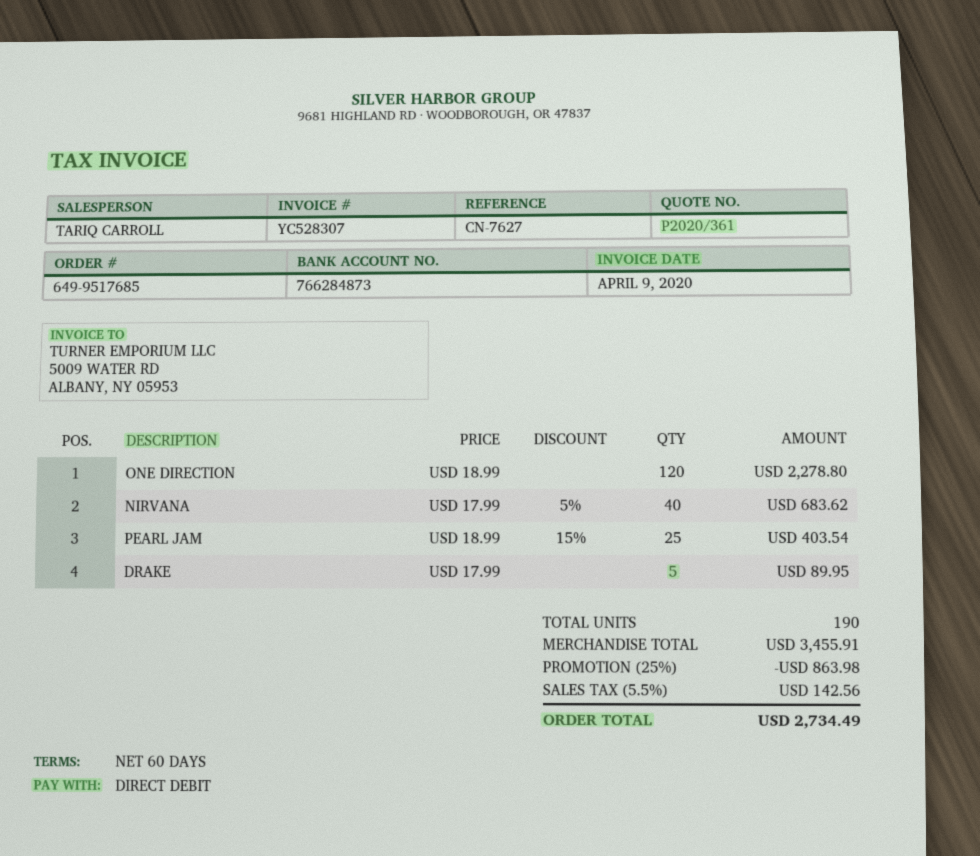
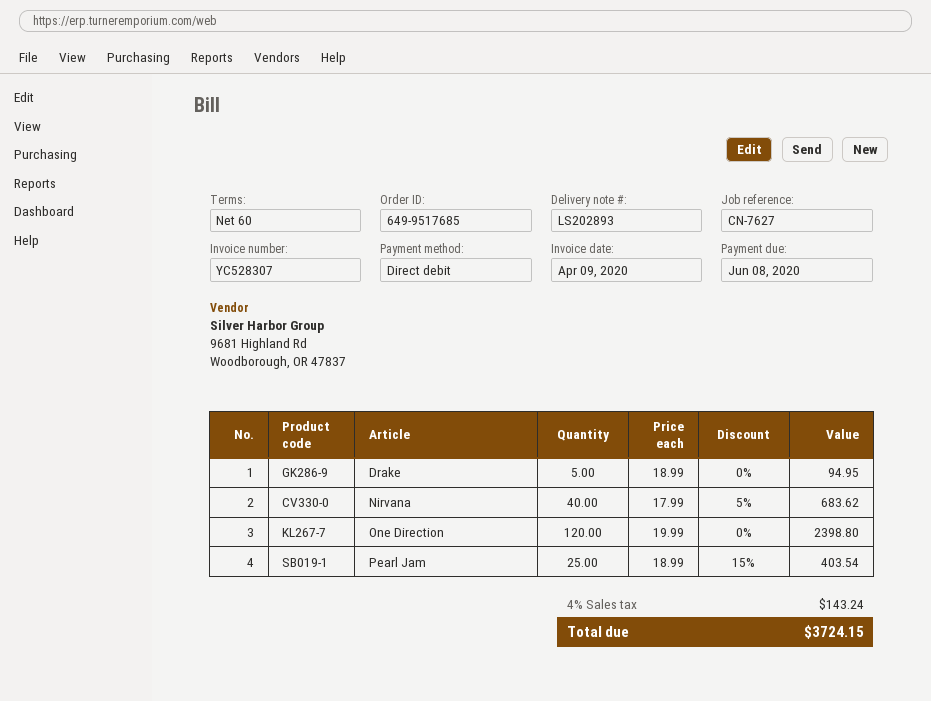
ONE DIRECTION: 120 x 18.99 = 2278.80 -> 120 x 19.99 = 2398.80
DRAKE: 5 x 17.99 = 89.95 -> 5 x 18.99 = 94.95
discount: 25% = 863.98 -> none
tax: 5.5% = 142.56 -> 4% = 143.24
total: 2734.49 -> 3724.15

